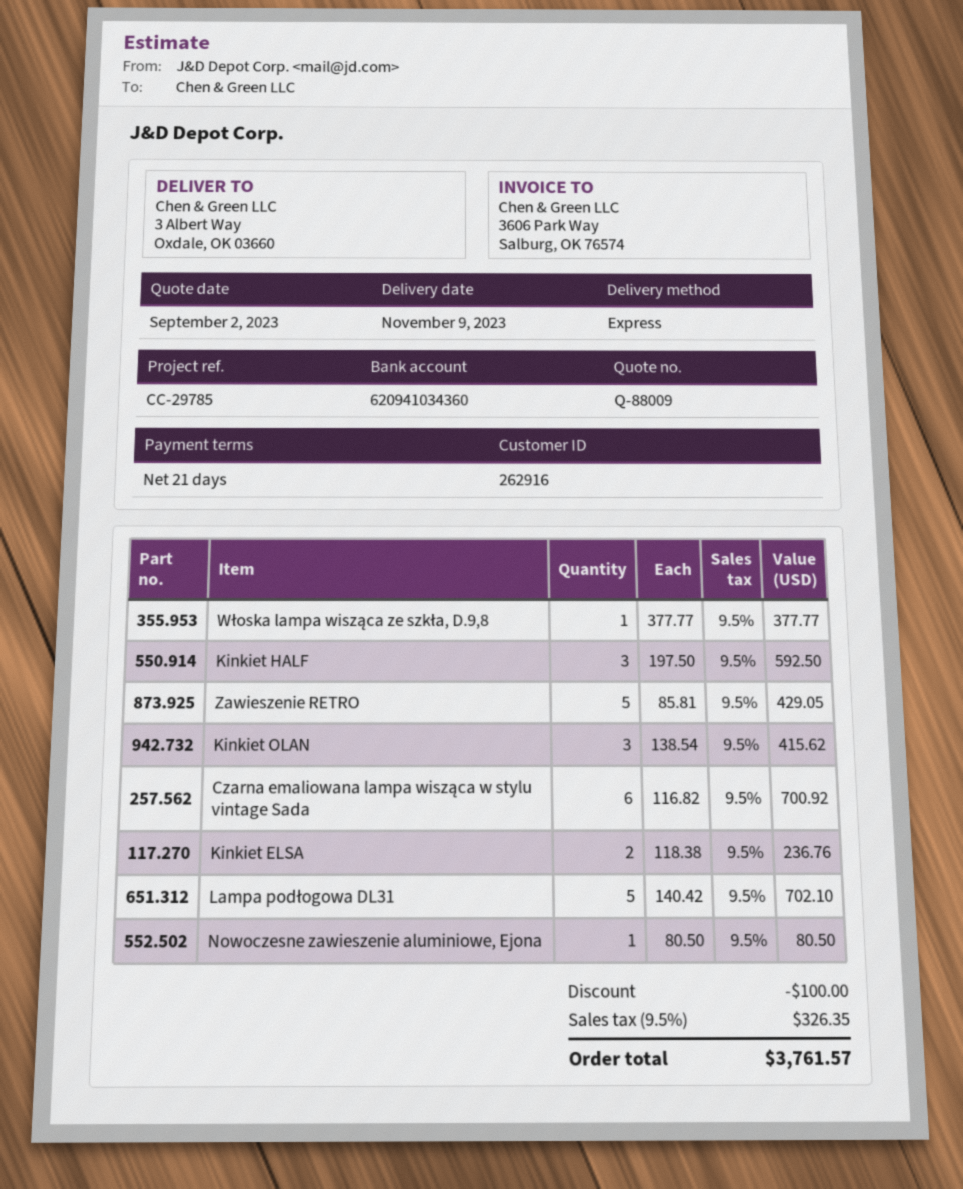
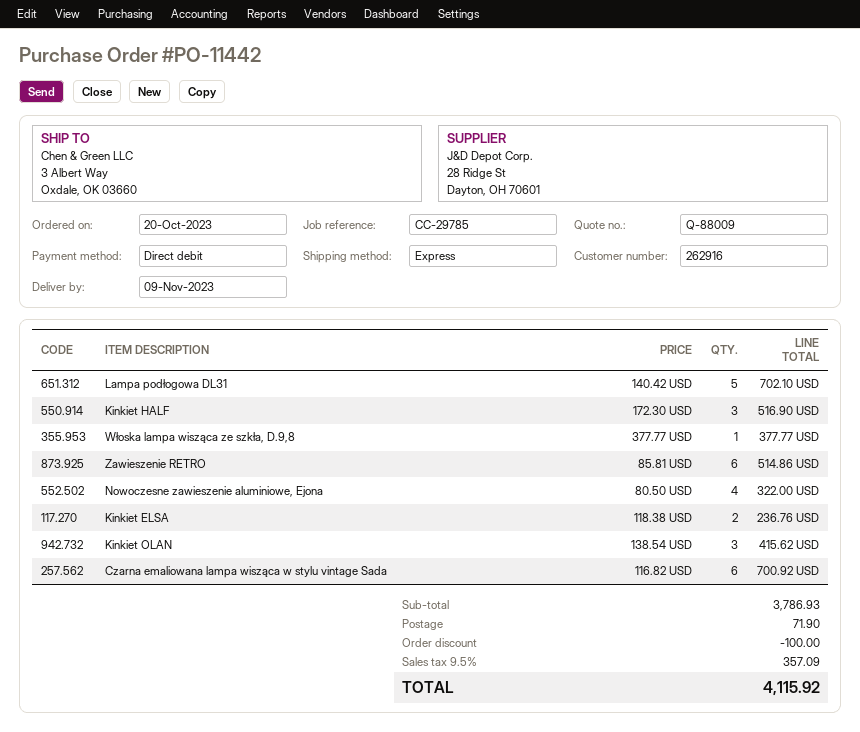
Kinkiet HALF: 3 x 197.50 = 592.50 -> 3 x 172.30 = 516.90
Zawieszenie RETRO: 5 x 85.81 = 429.05 -> 6 x 85.81 = 514.86
Nowoczesne zawieszenie aluminiowe, Ejona: 1 x 80.50 = 80.50 -> 4 x 80.50 = 322.00
shipping: none -> 71.90
tax: 9.5% = 326.35 -> 9.5% = 357.09
total: 3761.57 -> 4115.92

